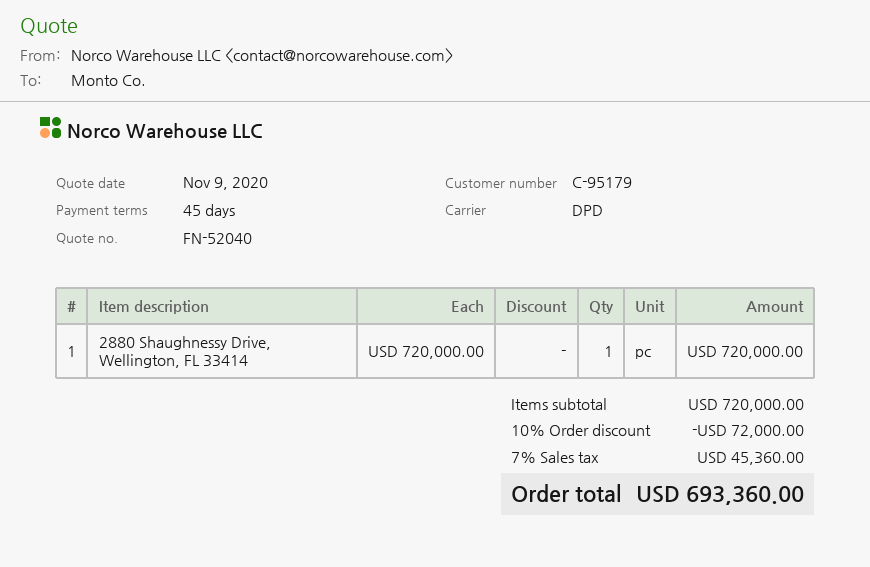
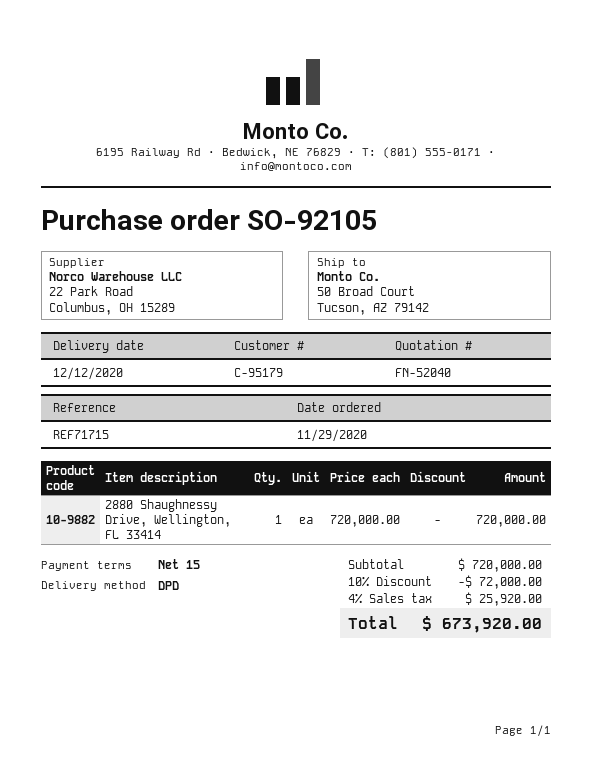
payment terms: 45 days -> 15 days
tax: 7% = 45360.00 -> 4% = 25920.00
total: 693360.00 -> 673920.00

